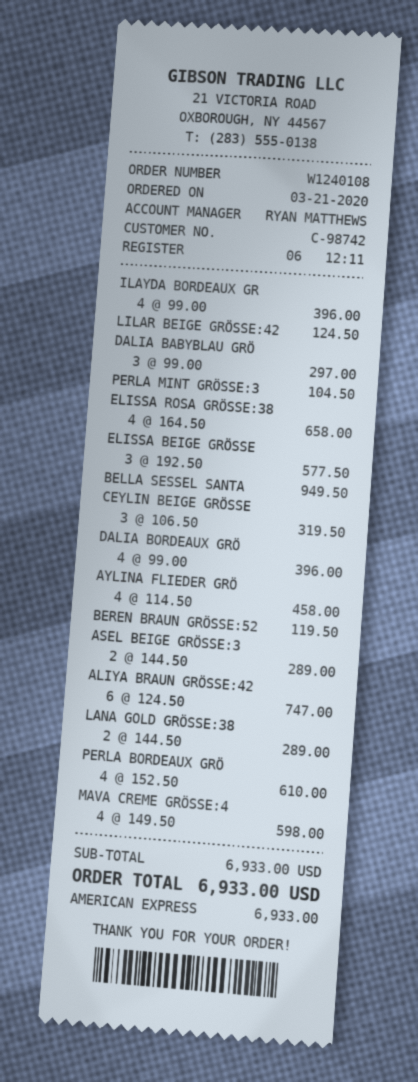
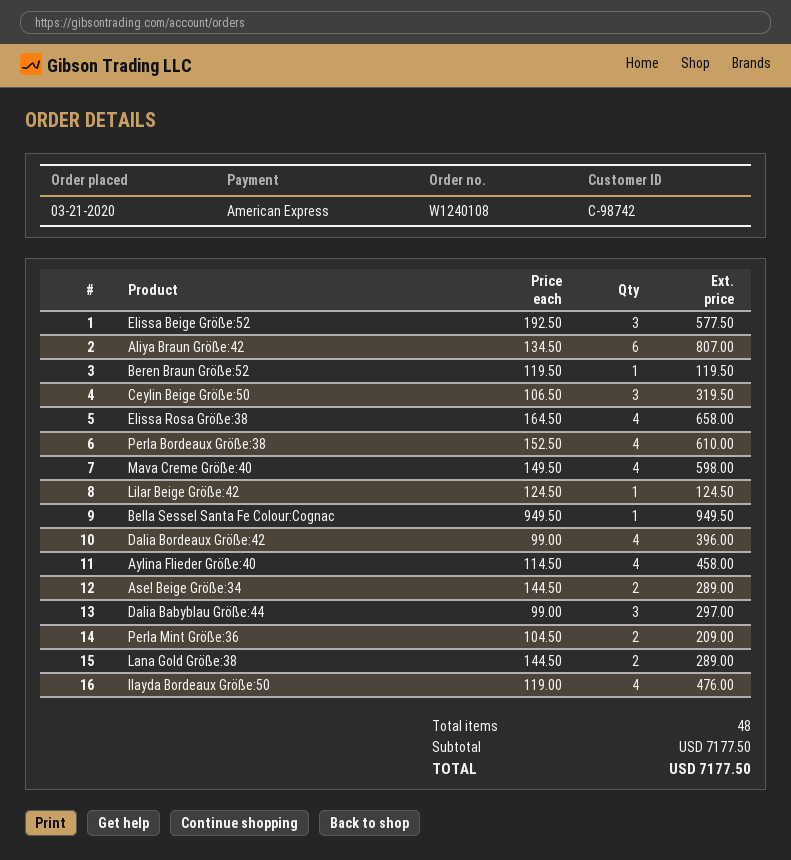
ILAYDA BORDEAUX GR: 4 x 99.00 = 396.00 -> 4 x 119.00 = 476.00
PERLA MINT GRÖSSE:3: 1 x 104.50 = 104.50 -> 2 x 104.50 = 209.00
ALIYA BRAUN GRÖSSE:42: 6 x 124.50 = 747.00 -> 6 x 134.50 = 807.00
subtotal: 6933.00 -> 7177.50
total: 6933.00 -> 7177.50

